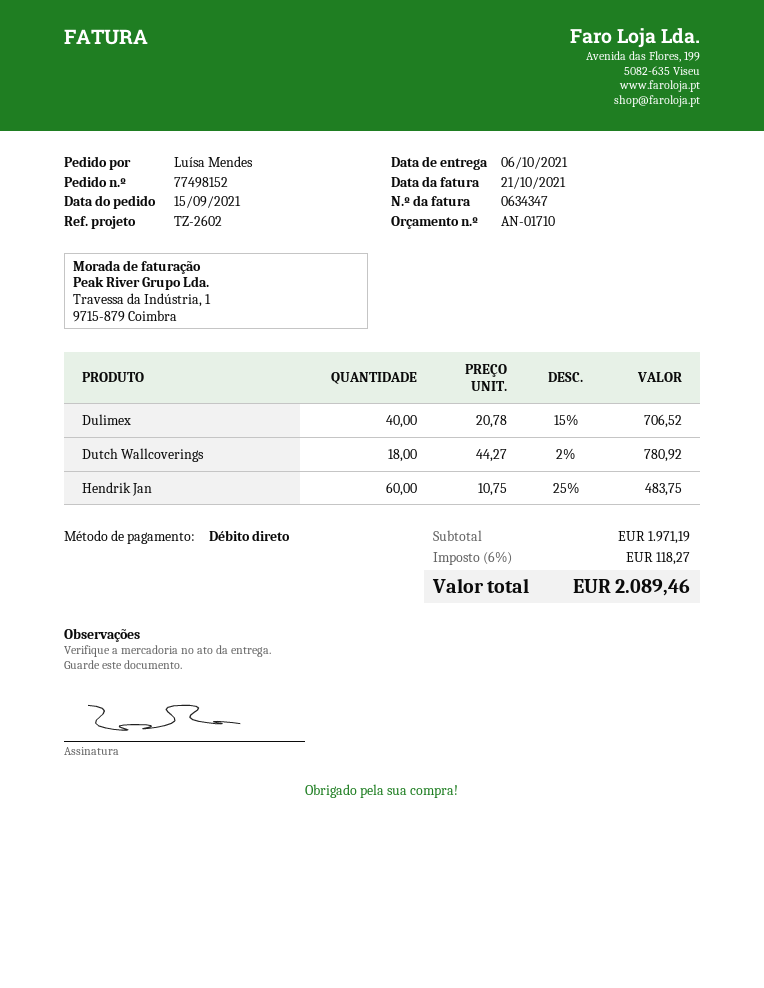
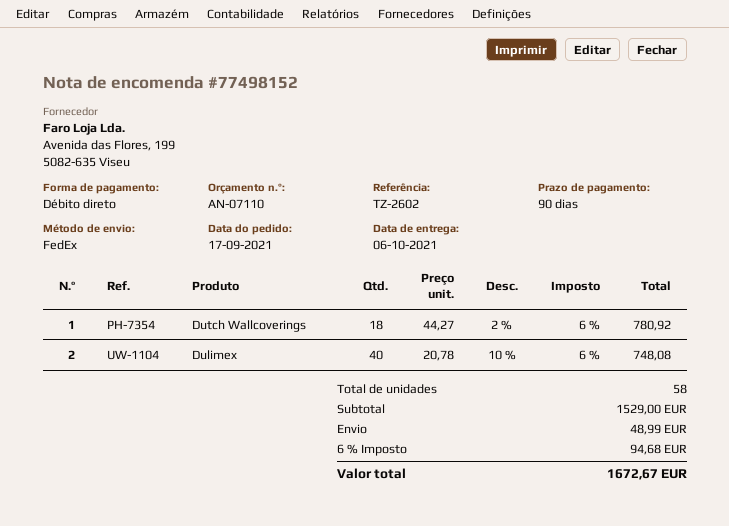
quote number: AN-01710 -> AN-07110
order date: 2021-09-15 -> 2021-09-17
Dulimex: 40 x 20.78 - 15% = 706.52 -> 40 x 20.78 - 10% = 748.08
Hendrik Jan: 60 x 10.75 - 25% = 483.75 -> none
subtotal: 1971.19 -> 1529.00
shipping: none -> 48.99
tax: 6% = 118.27 -> 6% = 94.68
total: 2089.46 -> 1672.67

